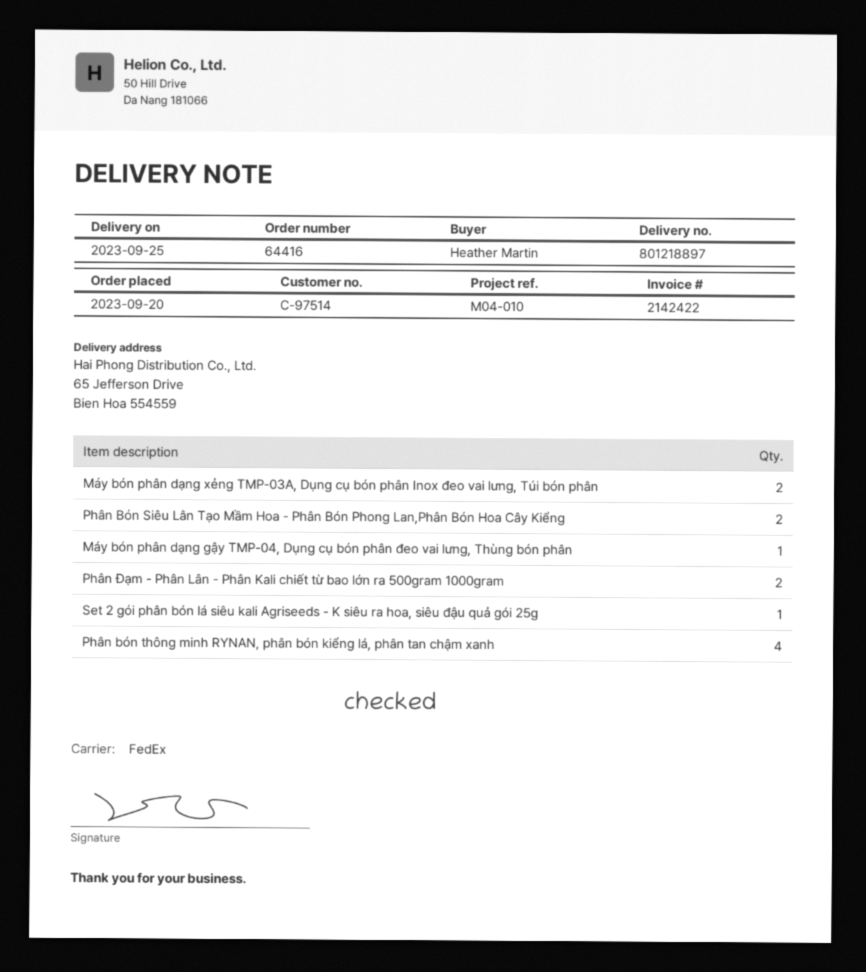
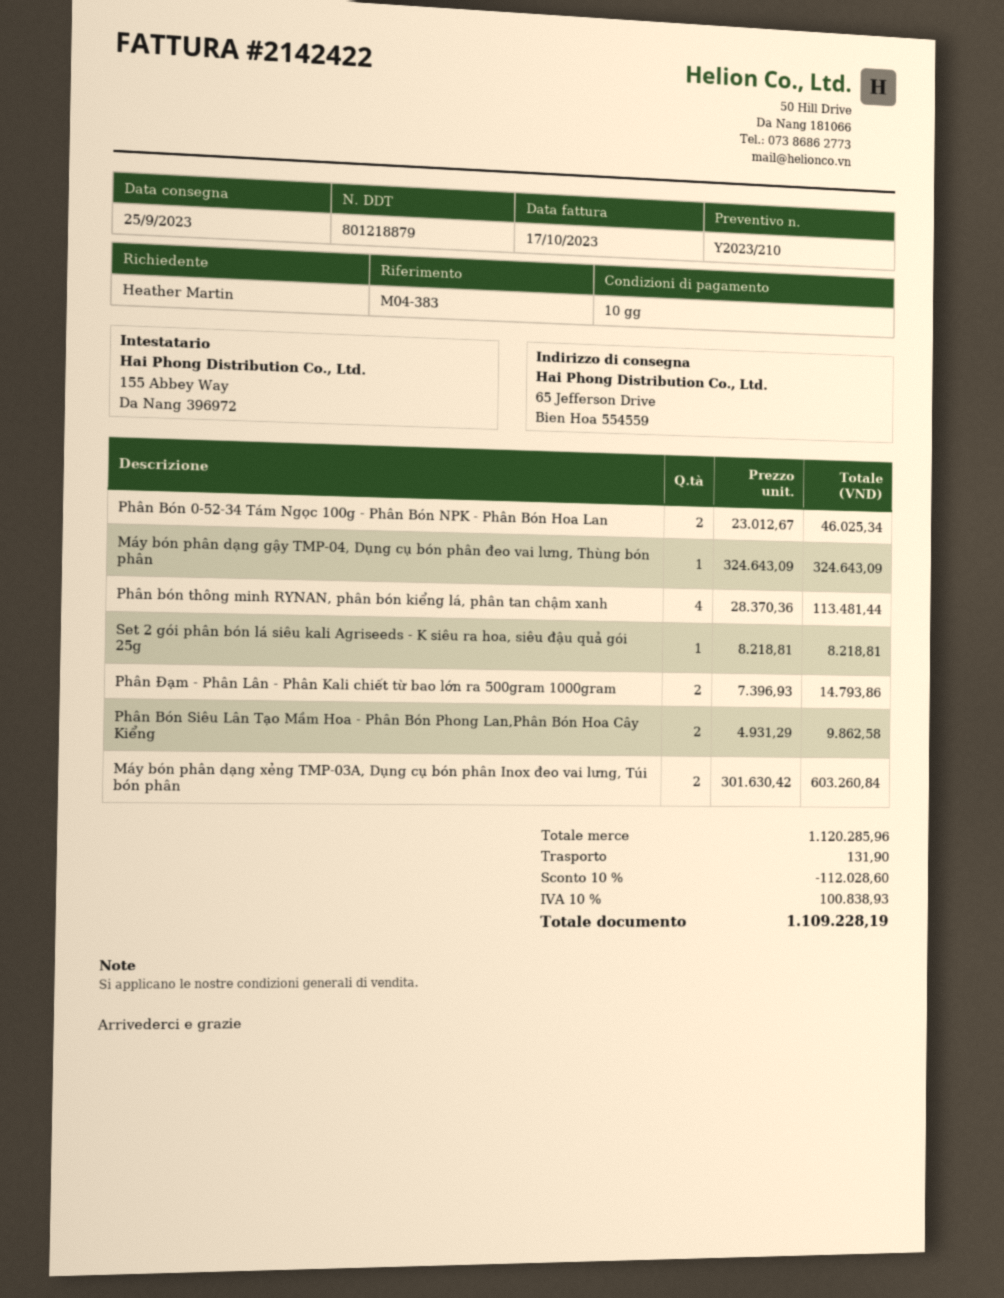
delivery note number: 801218897 -> 801218879
reference: M04-010 -> M04-383
Phân Bón 0-52-34 Tám Ngọc 100g - Phân Bón NPK - Phân Bón Hoa Lan: none -> 2

